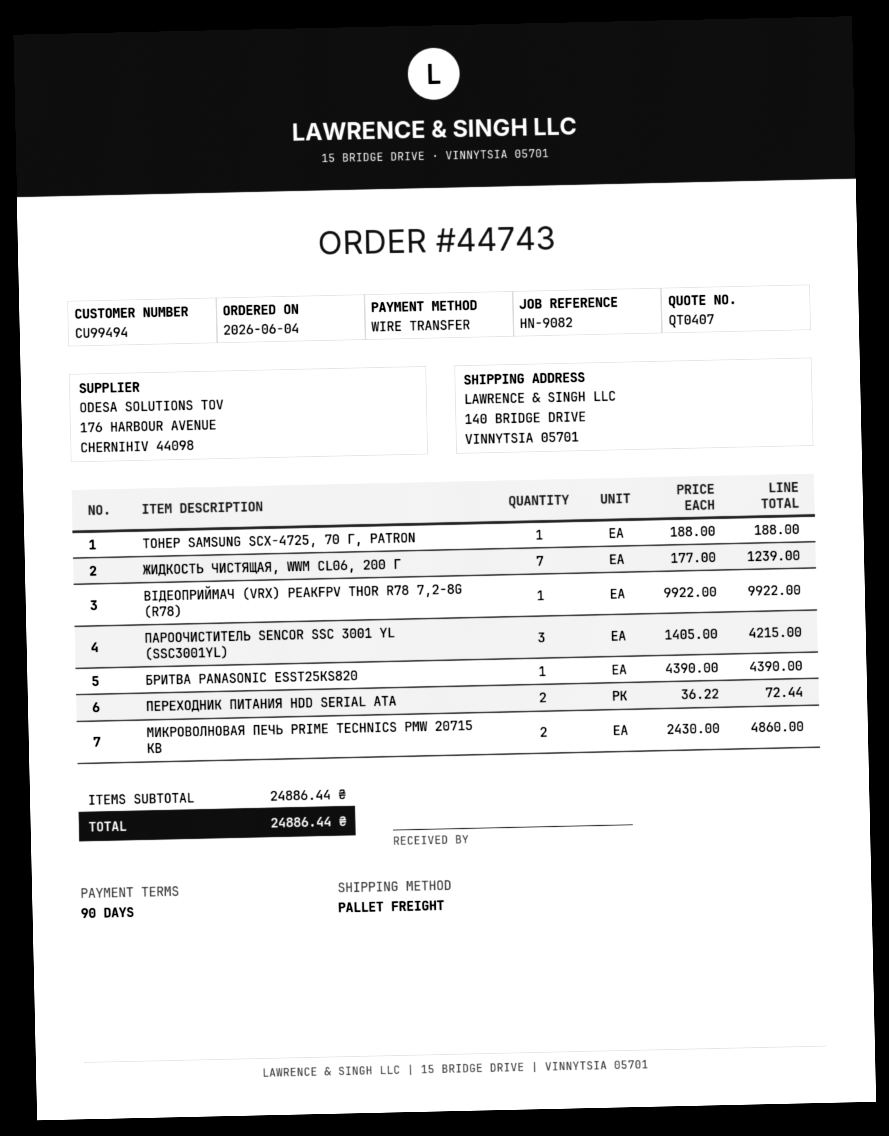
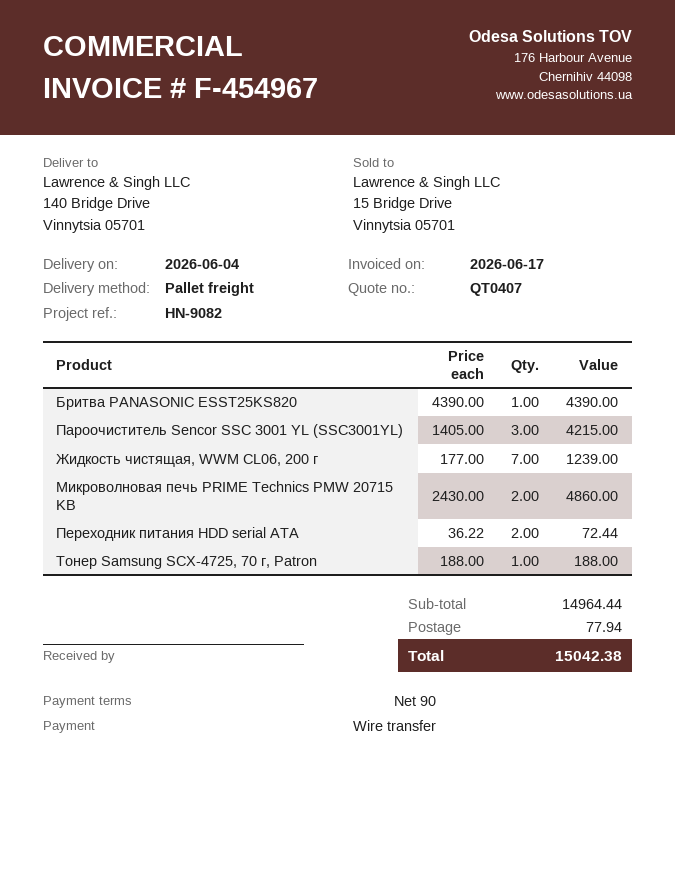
ВІДЕОПРИЙМАЧ (VRX) PEAKFPV THOR R78 7,2-8G (R78): 1 x 9922.00 = 9922.00 -> none
subtotal: 24886.44 -> 14964.44
shipping: none -> 77.94
total: 24886.44 -> 15042.38

